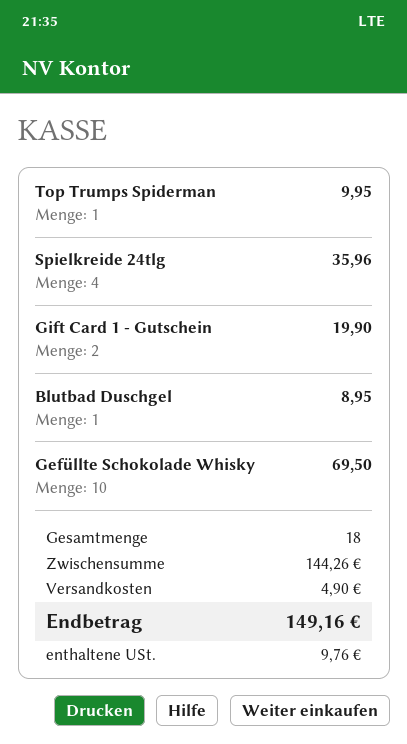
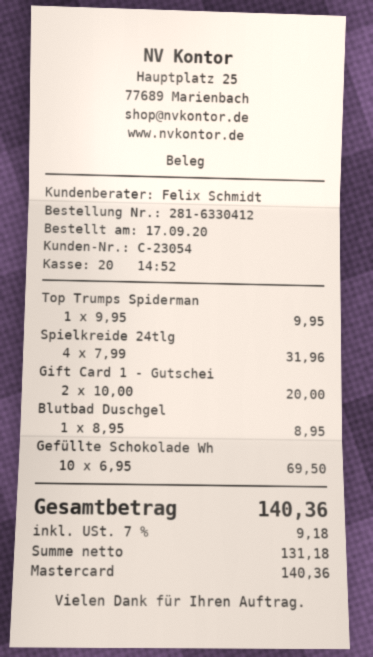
Spielkreide 24tlg: 4 for 35.96 -> 4 for 31.96
Gift Card 1 - Gutschein: 2 for 19.90 -> 2 for 20.00
shipping: 4.90 -> none
tax: 9.76 -> 9.18
total: 149.16 -> 140.36

